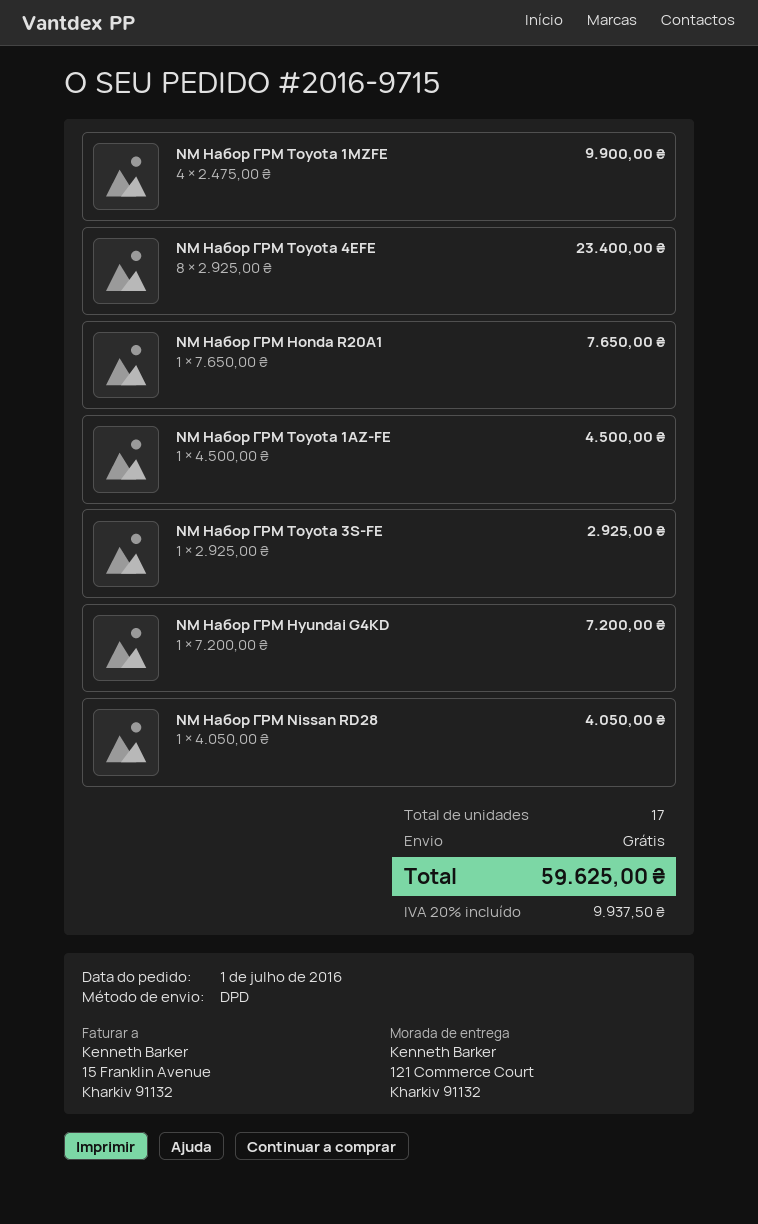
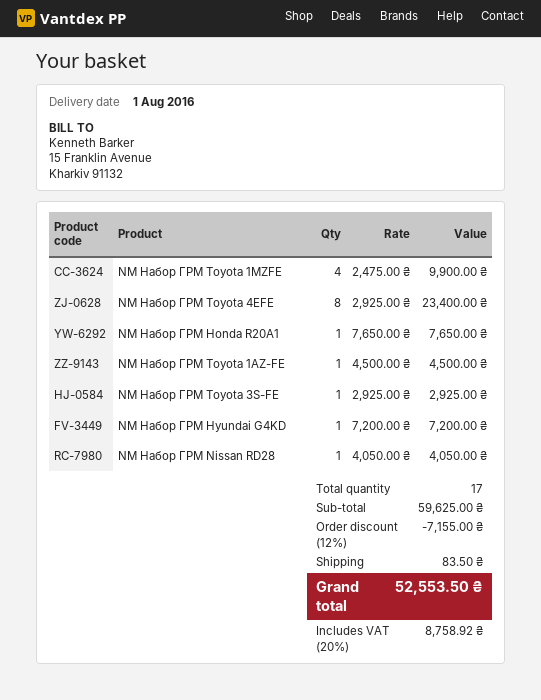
discount: none -> 12% = 7155.00
shipping: 0.00 -> 83.50
tax: 20% = 9937.50 -> 20% = 8758.92
total: 59625.00 -> 52553.50

